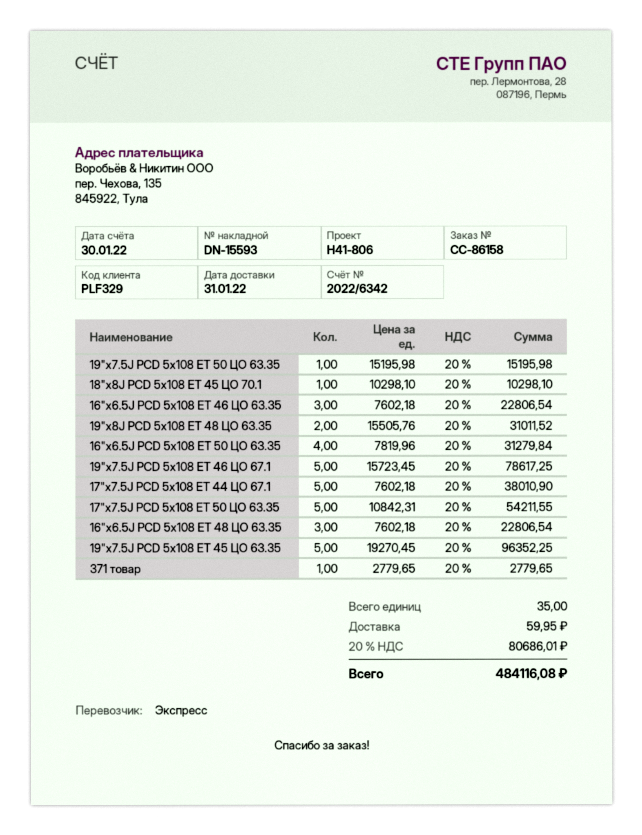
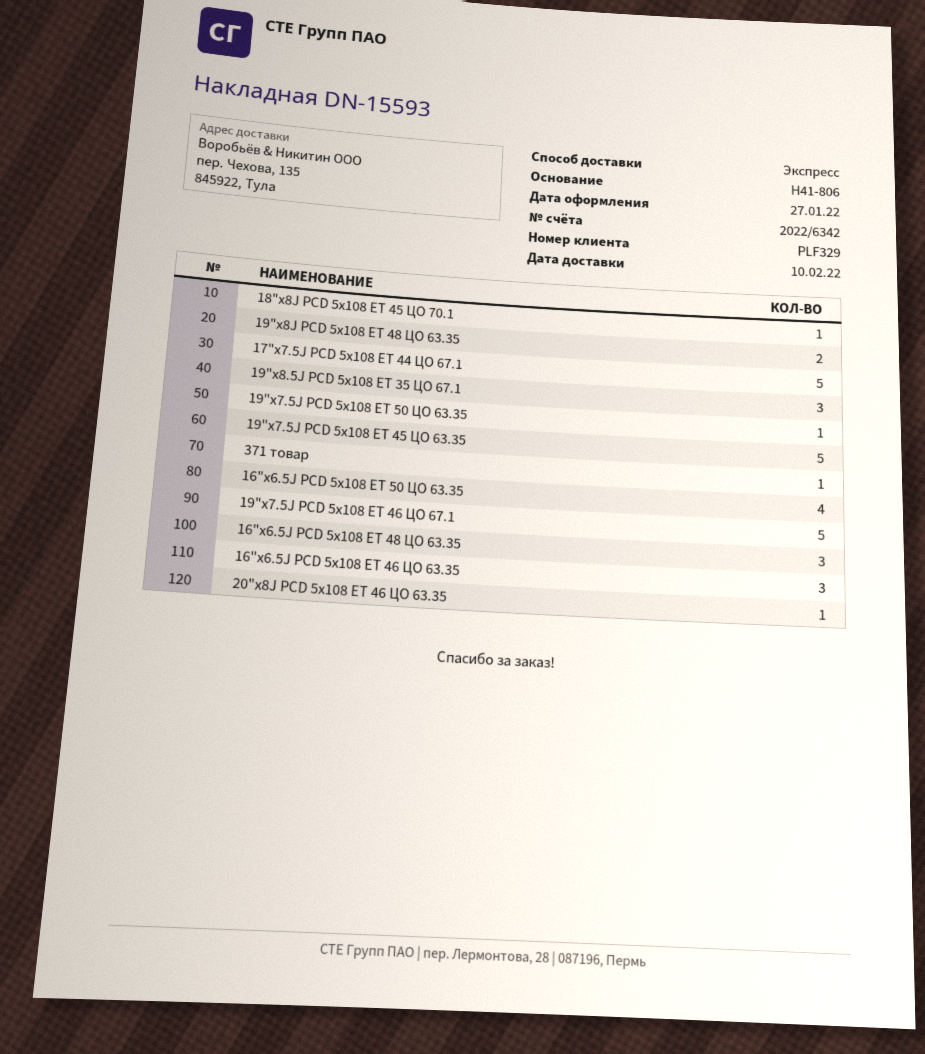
delivery date: 2022-01-31 -> 2022-02-10
17"x7.5J PCD 5x108 ЕТ 50 ЦО 63.35: 5 -> none
19"x8.5J PCD 5x108 ЕТ 35 ЦО 67.1: none -> 3
20"x8J PCD 5x108 ЕТ 46 ЦО 63.35: none -> 1

